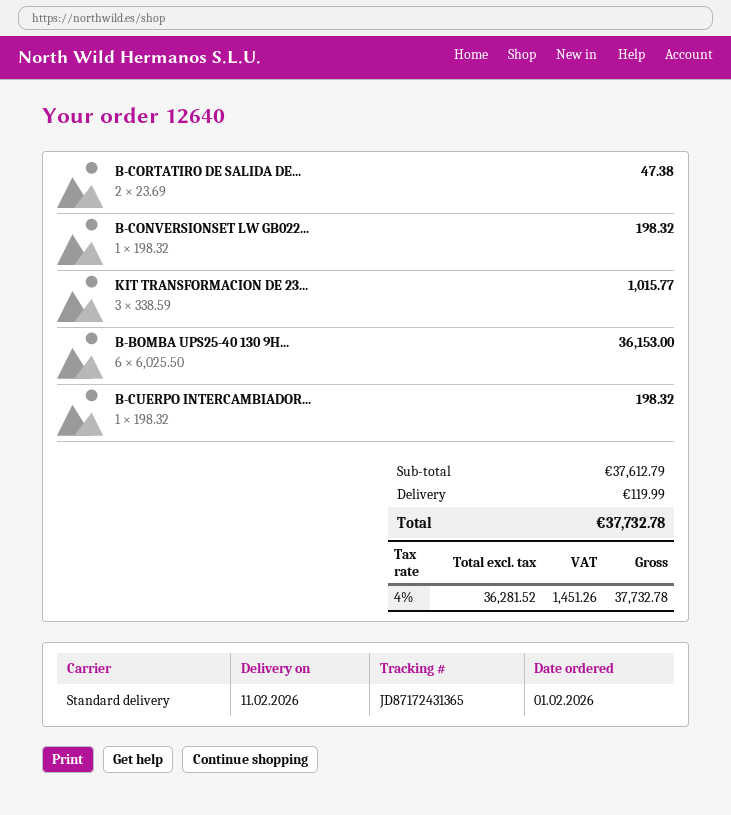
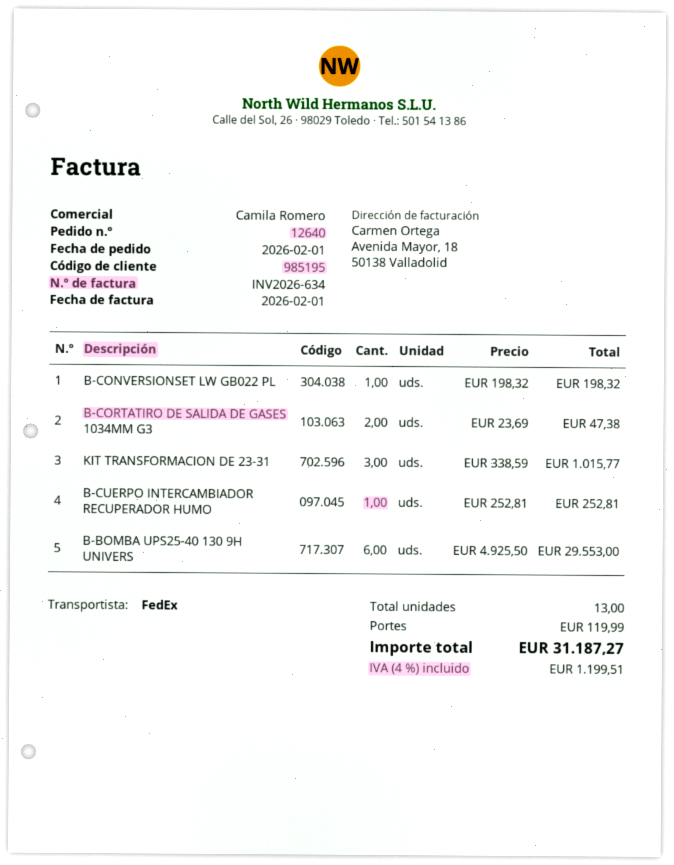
shipping method: standard -> FedEx
B-BOMBA UPS25-40 130 9H...: 6 x 6025.50 = 36153.00 -> 6 x 4925.50 = 29553.00
B-CUERPO INTERCAMBIADOR...: 1 x 198.32 = 198.32 -> 1 x 252.81 = 252.81
tax: 4% = 1451.26 -> 4% = 1199.51
total: 37732.78 -> 31187.27

